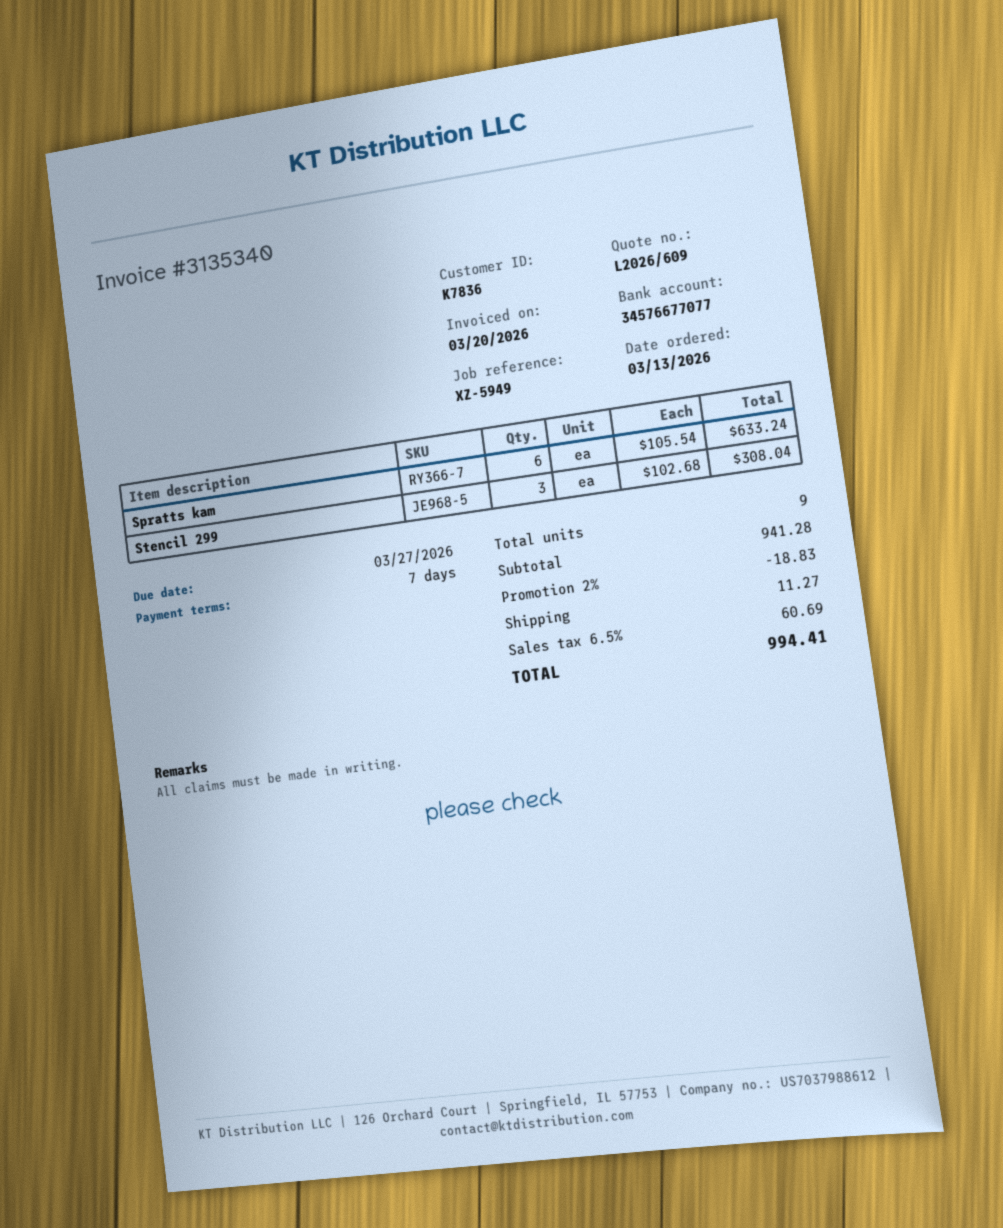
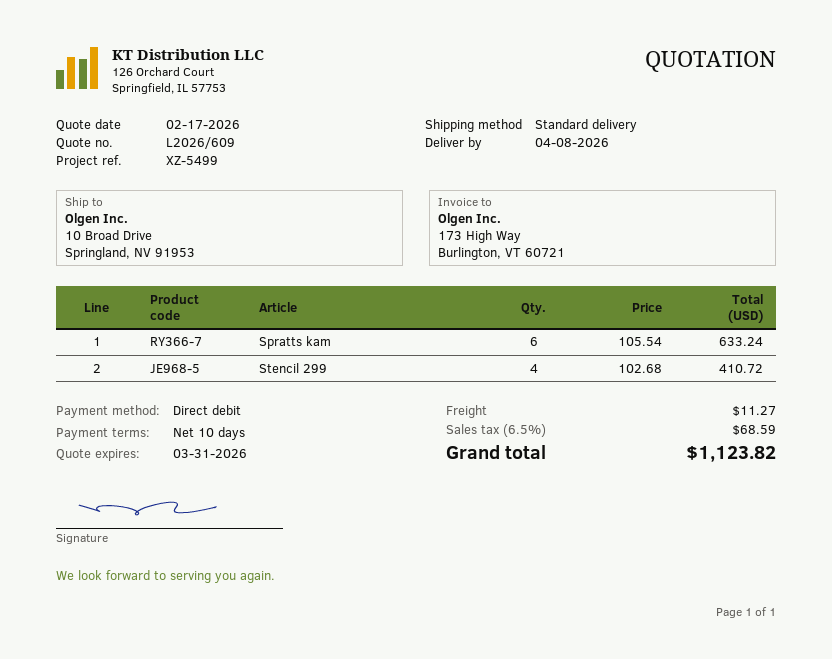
payment terms: 7 days -> 10 days
reference: XZ-5949 -> XZ-5499
Stencil 299: 3 x 102.68 = 308.04 -> 4 x 102.68 = 410.72
discount: 2% = 18.83 -> none
tax: 6.5% = 60.69 -> 6.5% = 68.59
total: 994.41 -> 1123.82

